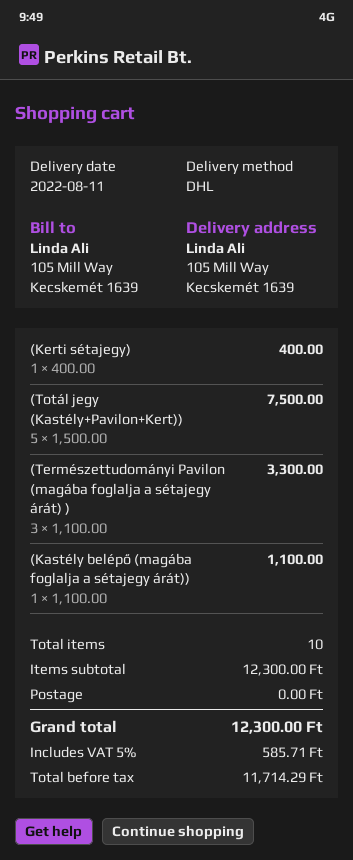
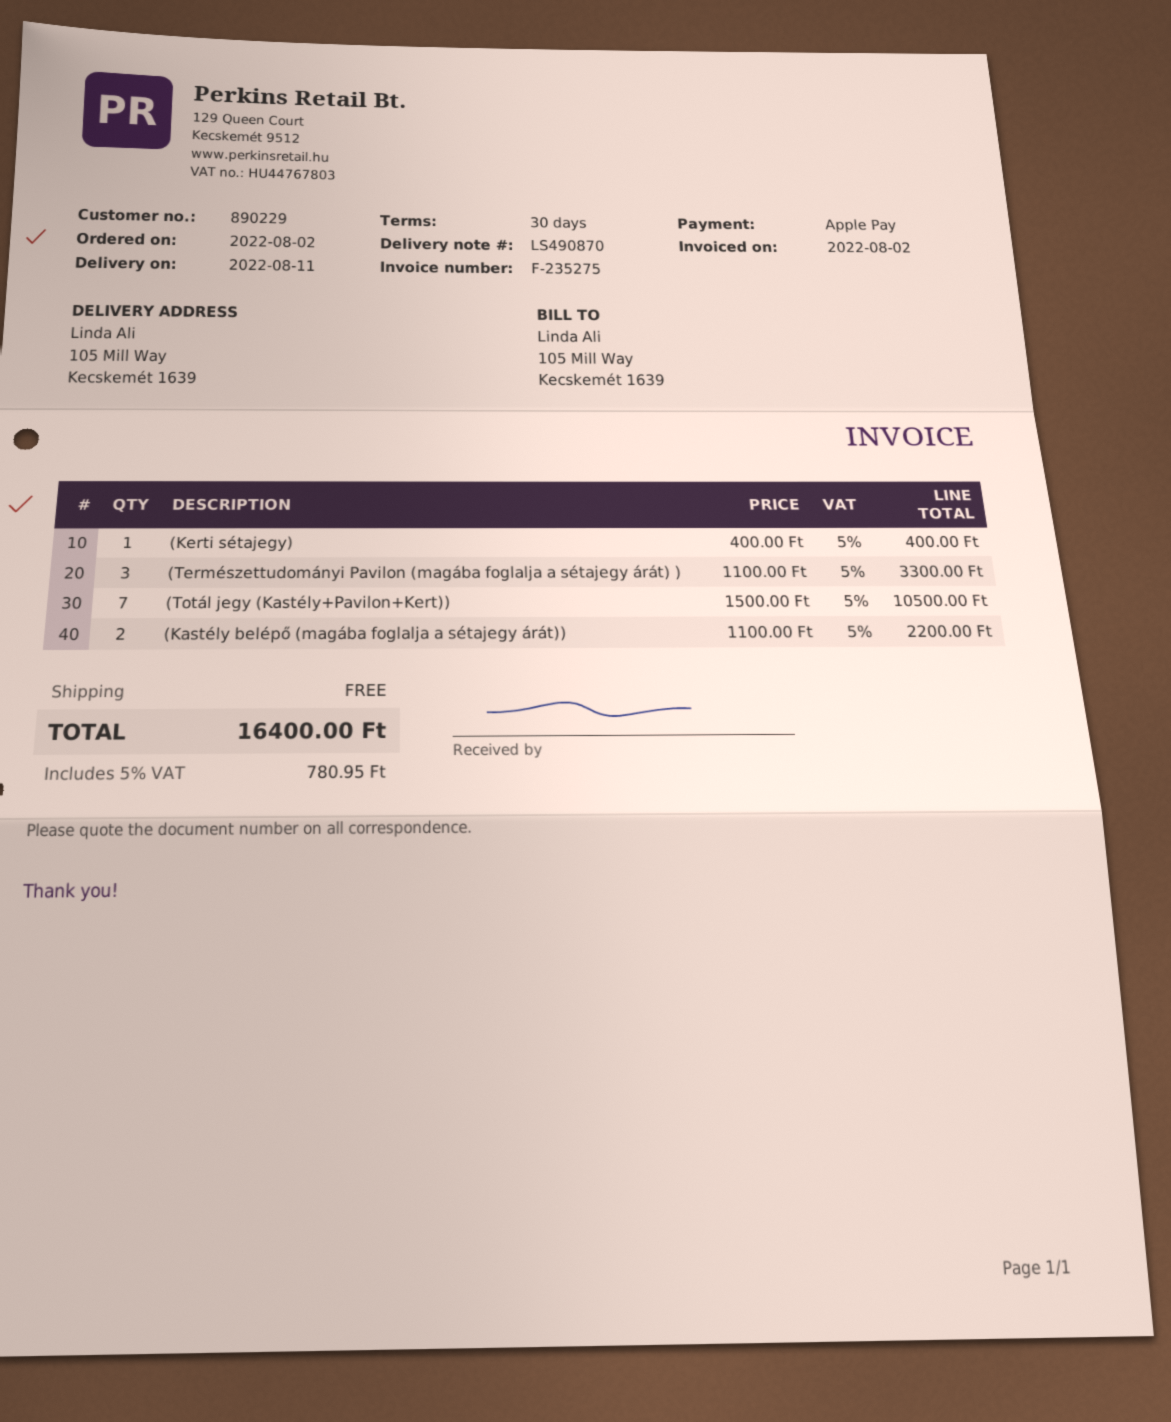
(Totál jegy (Kastély+Pavilon+Kert)): 5 x 1500.00 = 7500.00 -> 7 x 1500.00 = 10500.00
(Kastély belépő (magába foglalja a sétajegy árát)): 1 x 1100.00 = 1100.00 -> 2 x 1100.00 = 2200.00
tax: 5% = 585.71 -> 5% = 780.95
total: 12300.00 -> 16400.00

